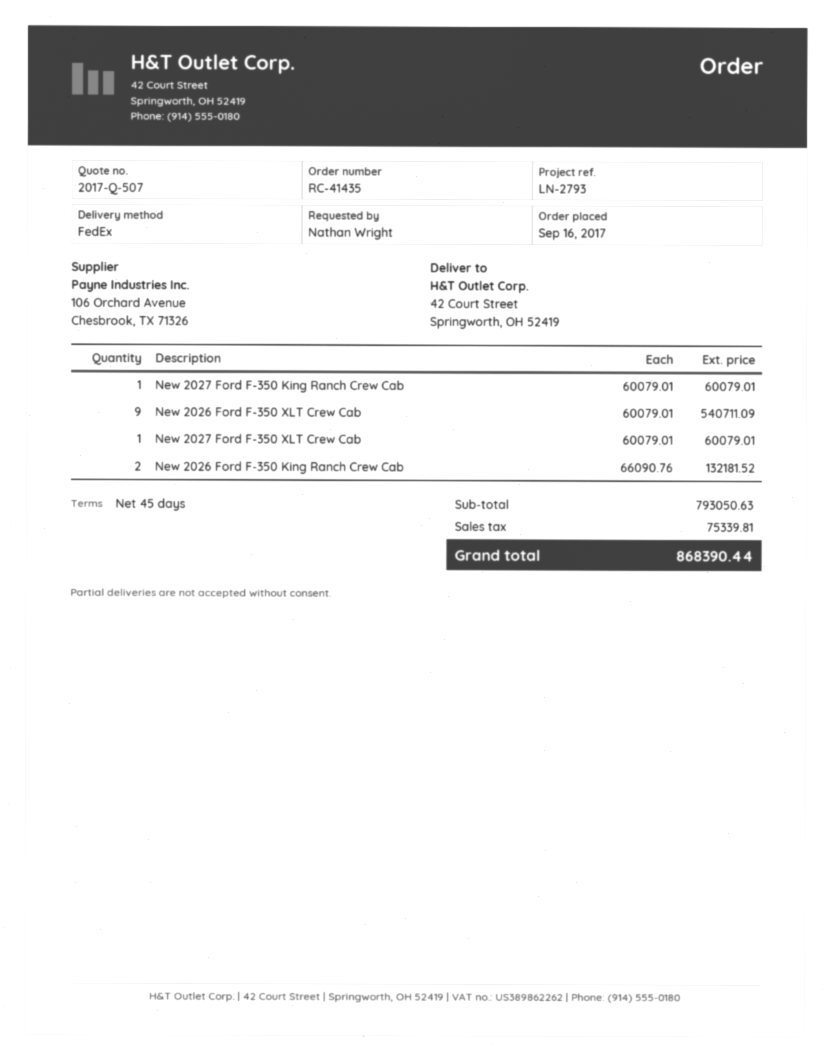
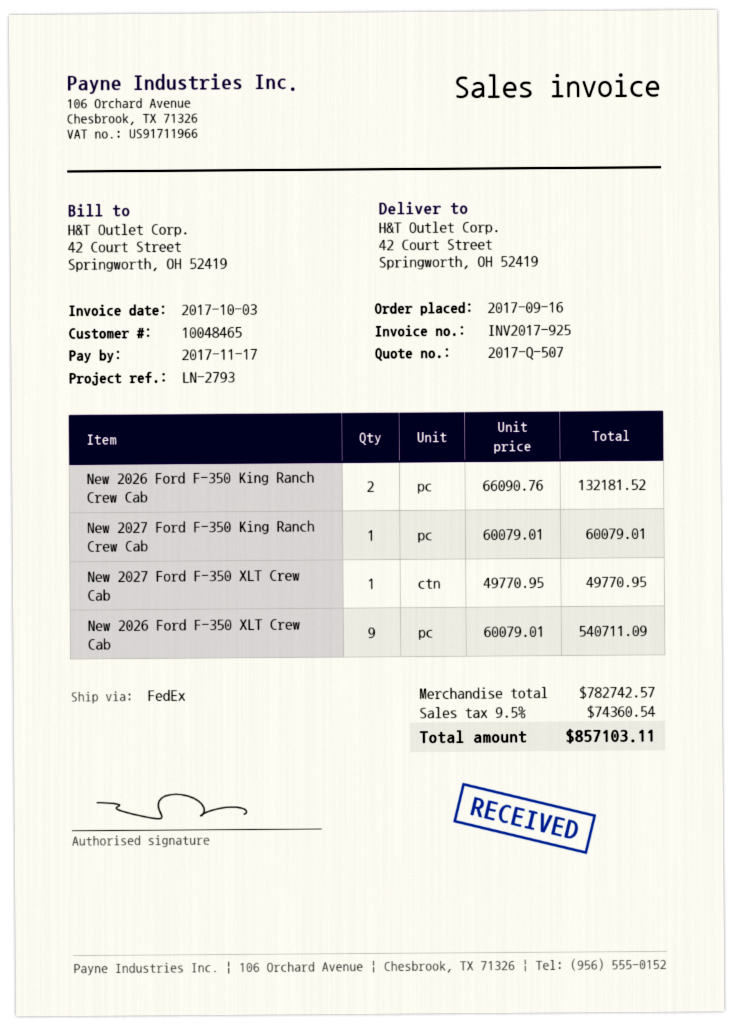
New 2027 Ford F-350 XLT Crew Cab: 1 x 60079.01 = 60079.01 -> 1 x 49770.95 = 49770.95
subtotal: 793050.63 -> 782742.57
tax: 75339.81 -> 74360.54
total: 868390.44 -> 857103.11

